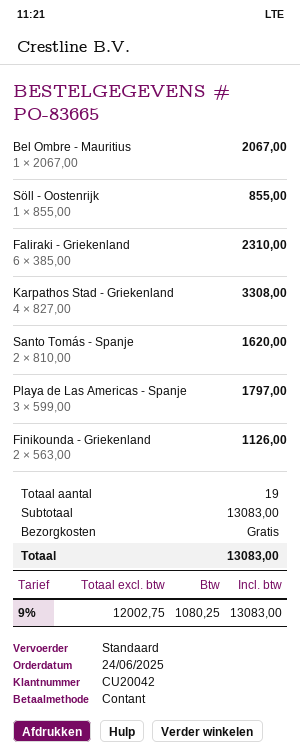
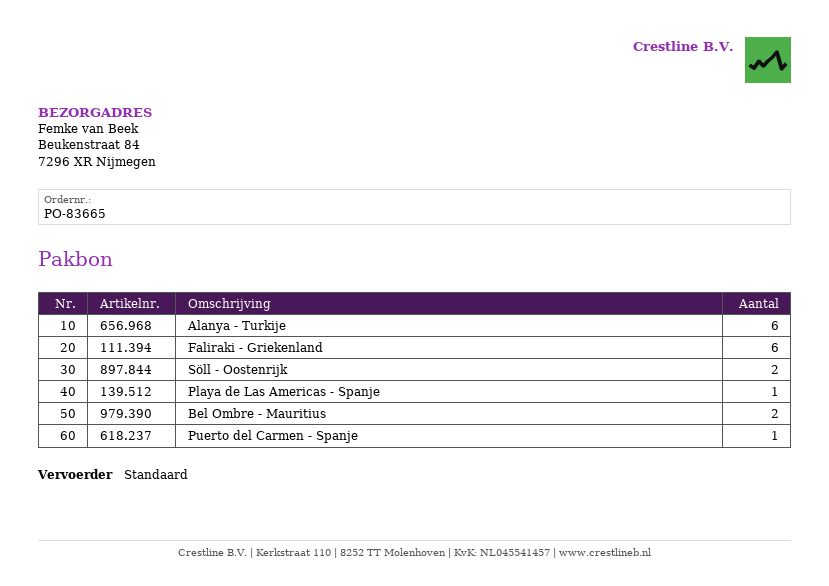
Bel Ombre - Mauritius: 1 -> 2
Söll - Oostenrijk: 1 -> 2
Karpathos Stad - Griekenland: 4 -> none
Santo Tomás - Spanje: 2 -> none
Playa de Las Americas - Spanje: 3 -> 1
Finikounda - Griekenland: 2 -> none
Alanya - Turkije: none -> 6
Puerto del Carmen - Spanje: none -> 1

